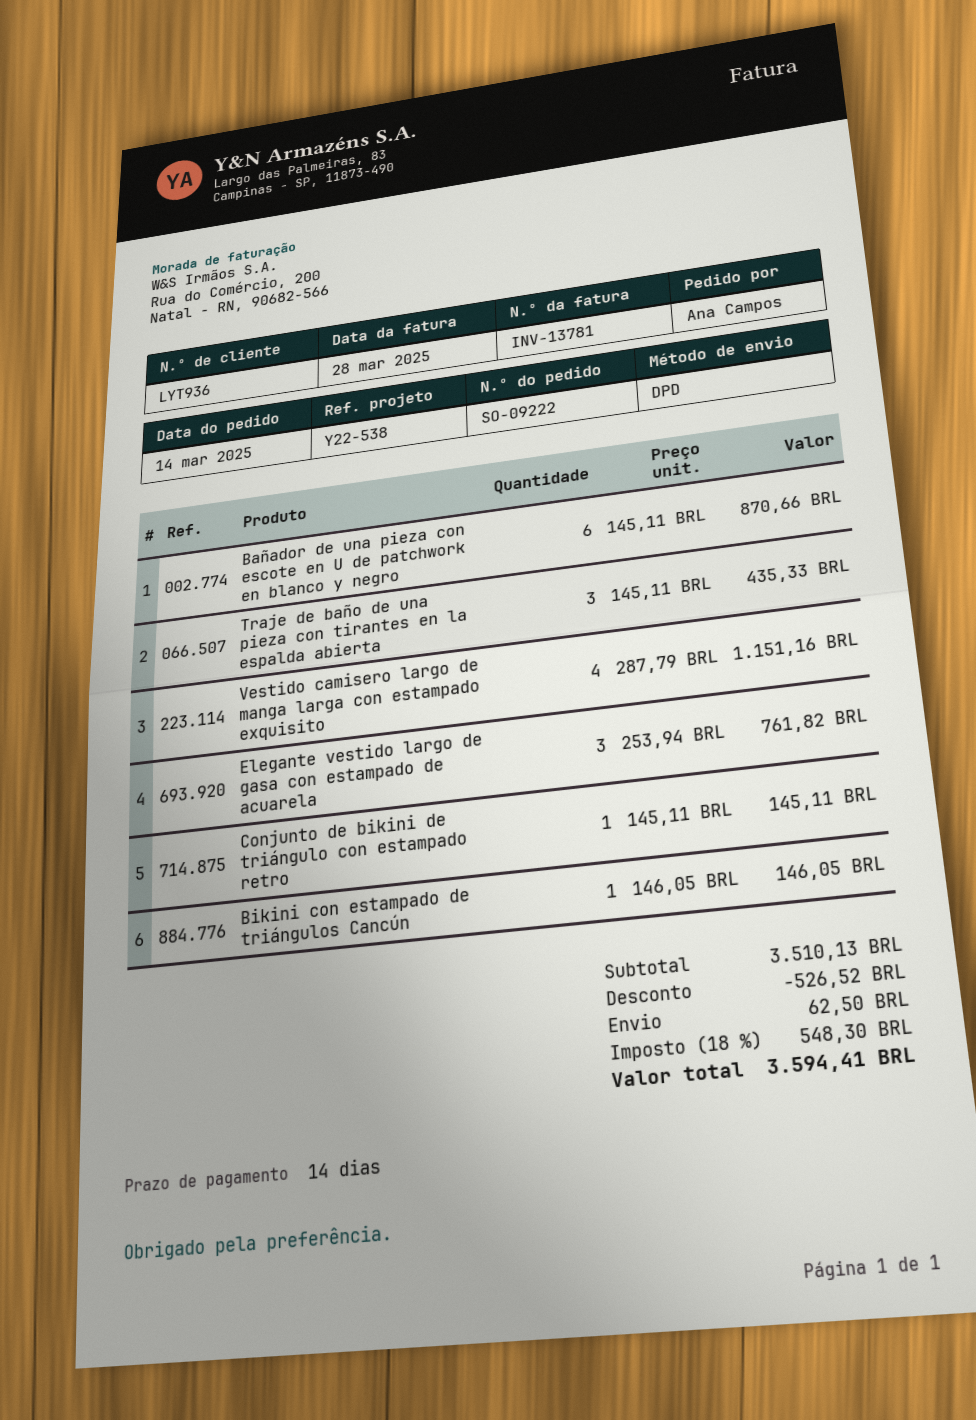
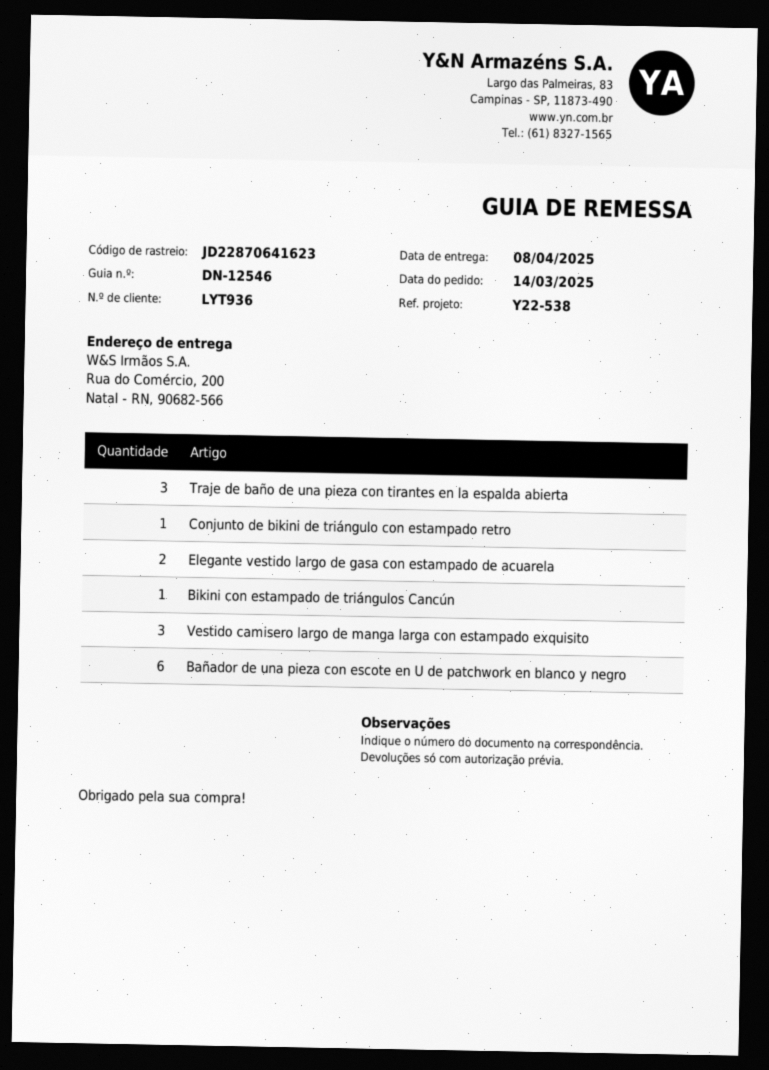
Vestido camisero largo de manga larga con estampado exquisito: 4 -> 3
Elegante vestido largo de gasa con estampado de acuarela: 3 -> 2

